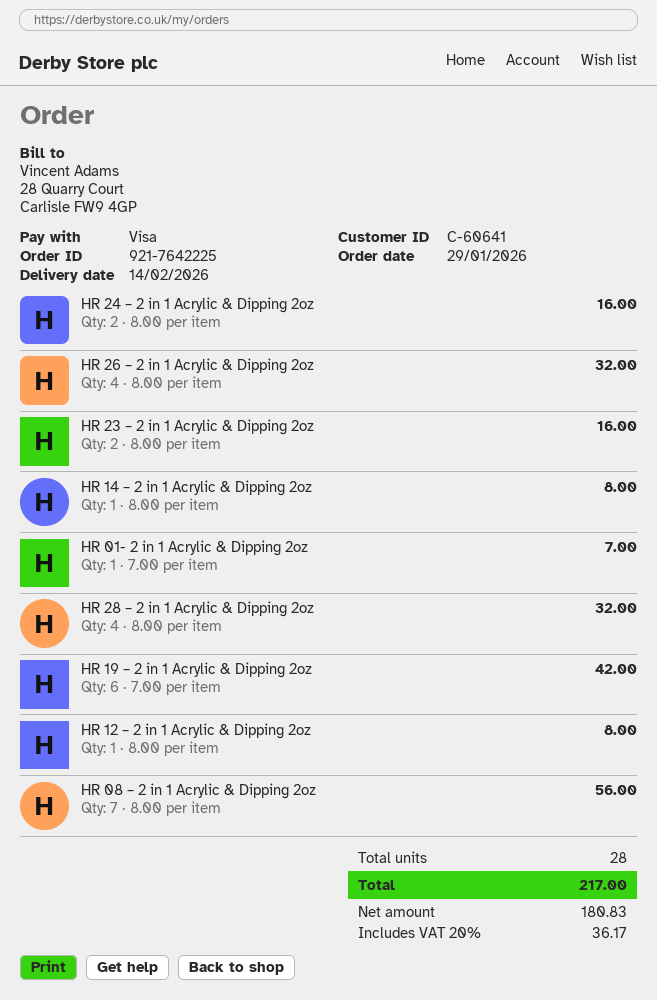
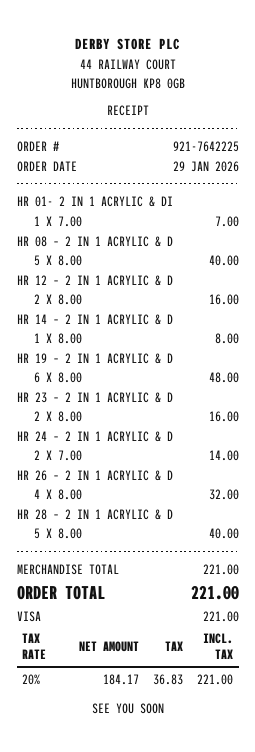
HR 24 – 2 in 1 Acrylic & Dipping 2oz: 2 x 8.00 = 16.00 -> 2 x 7.00 = 14.00
HR 28 – 2 in 1 Acrylic & Dipping 2oz: 4 x 8.00 = 32.00 -> 5 x 8.00 = 40.00
HR 19 – 2 in 1 Acrylic & Dipping 2oz: 6 x 7.00 = 42.00 -> 6 x 8.00 = 48.00
HR 12 – 2 in 1 Acrylic & Dipping 2oz: 1 x 8.00 = 8.00 -> 2 x 8.00 = 16.00
HR 08 – 2 in 1 Acrylic & Dipping 2oz: 7 x 8.00 = 56.00 -> 5 x 8.00 = 40.00
net: 180.83 -> 184.17
tax: 20% = 36.17 -> 20% = 36.83
total: 217.00 -> 221.00

